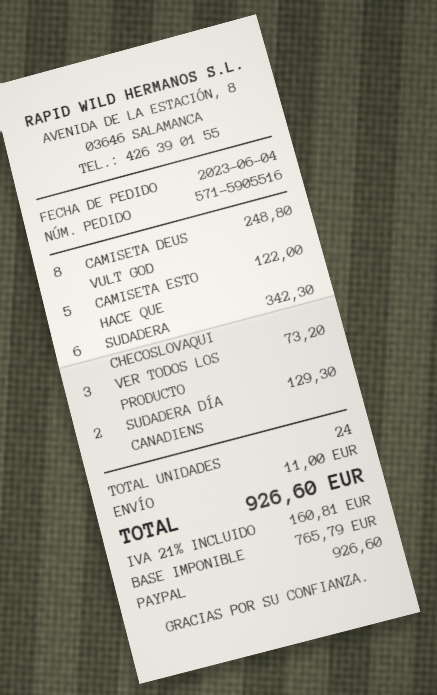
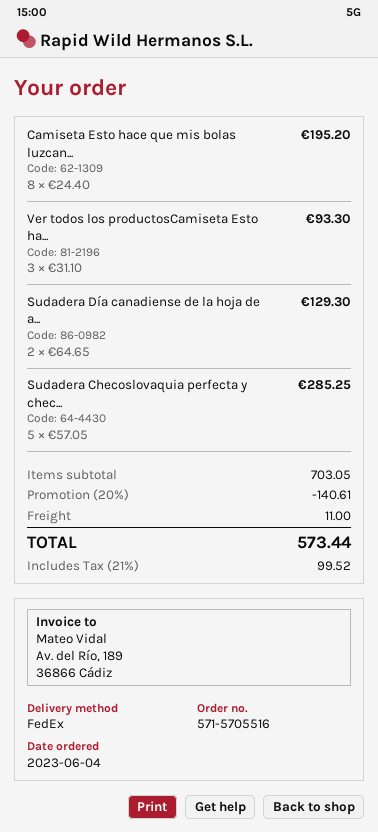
order number: 571-5905516 -> 571-5705516
CAMISETA DEUS VULT GOD: 8 for 248.80 -> none
CAMISETA ESTO HACE QUE: 5 for 122.00 -> 8 for 195.20
SUDADERA CHECOSLOVAQUI: 6 for 342.30 -> 5 for 285.25
VER TODOS LOS PRODUCTO: 3 for 73.20 -> 3 for 93.30
discount: none -> 20% = 140.61
tax: 21% = 160.81 -> 21% = 99.52
total: 926.60 -> 573.44

